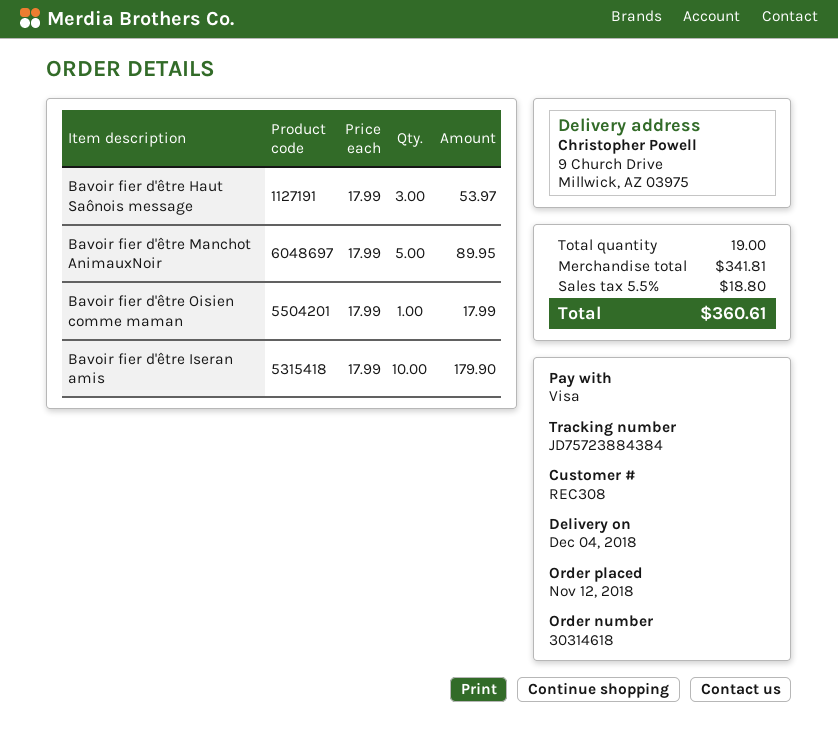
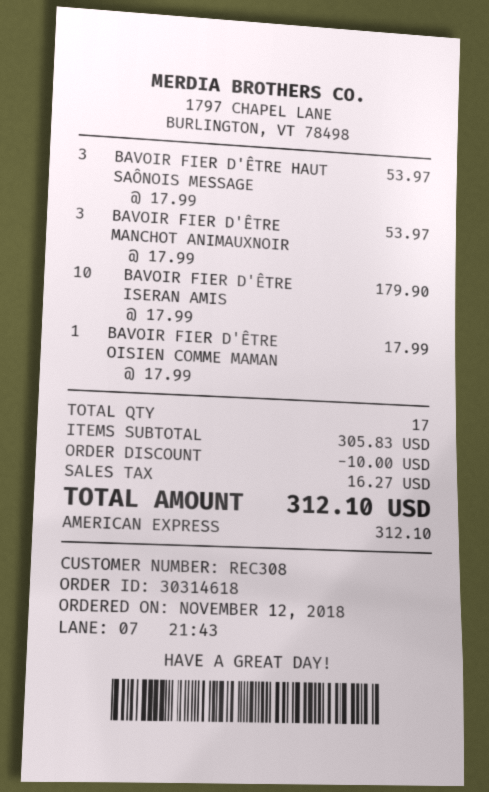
payment method: Visa -> American Express
Bavoir fier d'être Manchot AnimauxNoir: 5 x 17.99 = 89.95 -> 3 x 17.99 = 53.97
total quantity: 19 -> 17
subtotal: 341.81 -> 305.83
discount: none -> 10.00
tax: 18.80 -> 16.27
total: 360.61 -> 312.10

